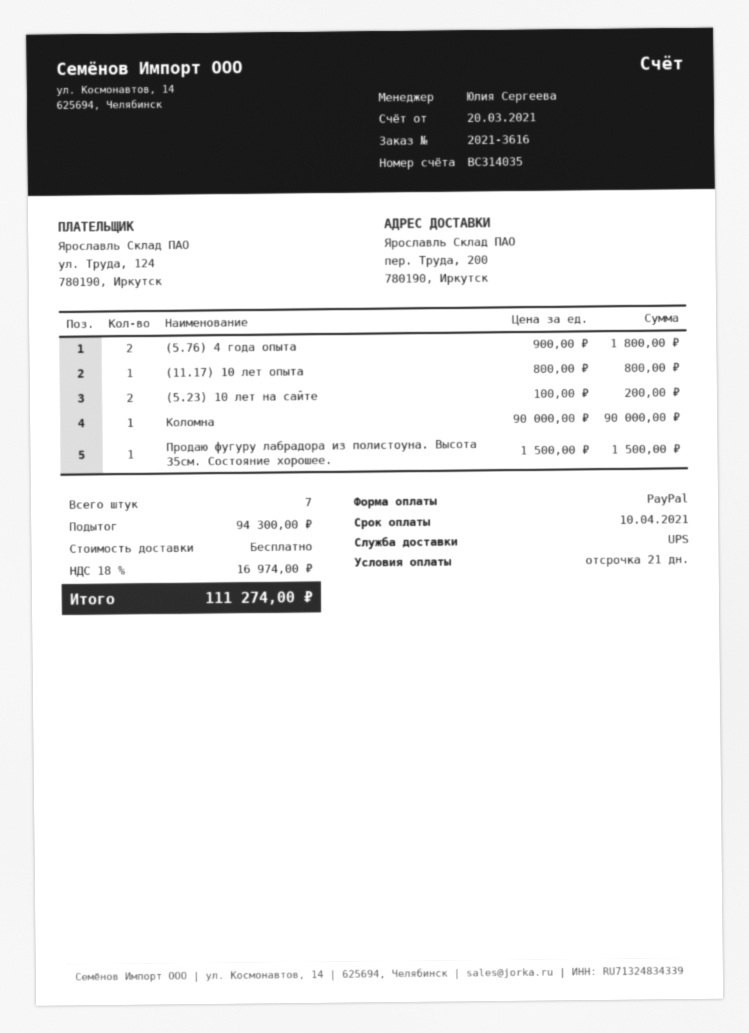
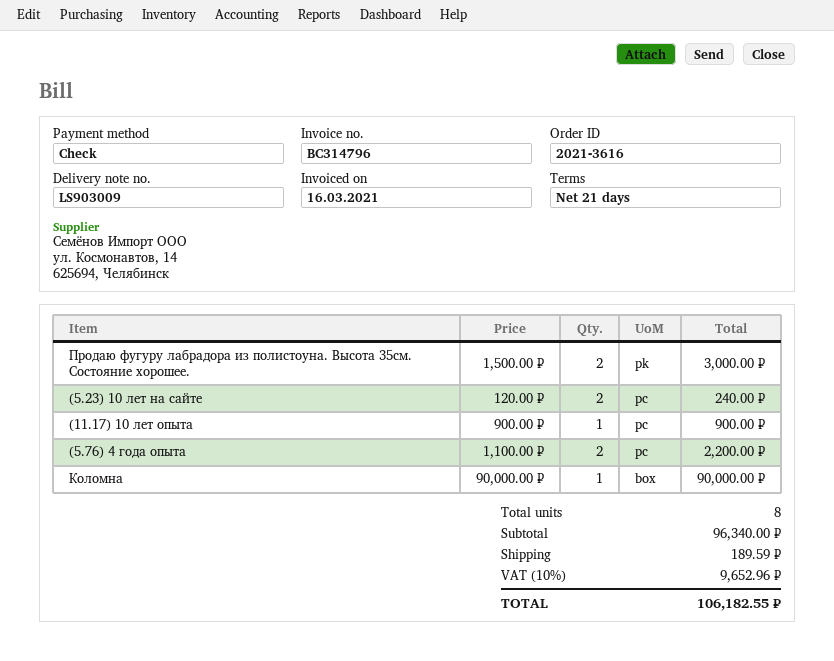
invoice number: BC314035 -> BC314796
invoice date: 2021-03-20 -> 2021-03-16
payment method: PayPal -> cheque
(5.76) 4 года опыта: 2 x 900.00 = 1800.00 -> 2 x 1100.00 = 2200.00
(11.17) 10 лет опыта: 1 x 800.00 = 800.00 -> 1 x 900.00 = 900.00
(5.23) 10 лет на сайте: 2 x 100.00 = 200.00 -> 2 x 120.00 = 240.00
Продаю фугуру лабрадора из полистоуна. Высота 35см. Состояние хорошее.: 1 x 1500.00 = 1500.00 -> 2 x 1500.00 = 3000.00
total quantity: 7 -> 8
subtotal: 94300.00 -> 96340.00
shipping: 0.00 -> 189.59
tax: 18% = 16974.00 -> 10% = 9652.96
total: 111274.00 -> 106182.55

